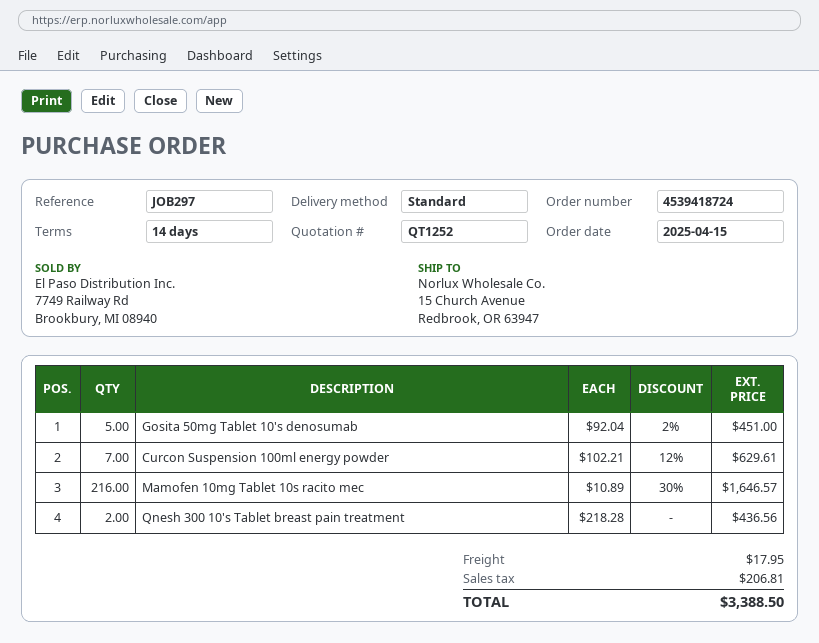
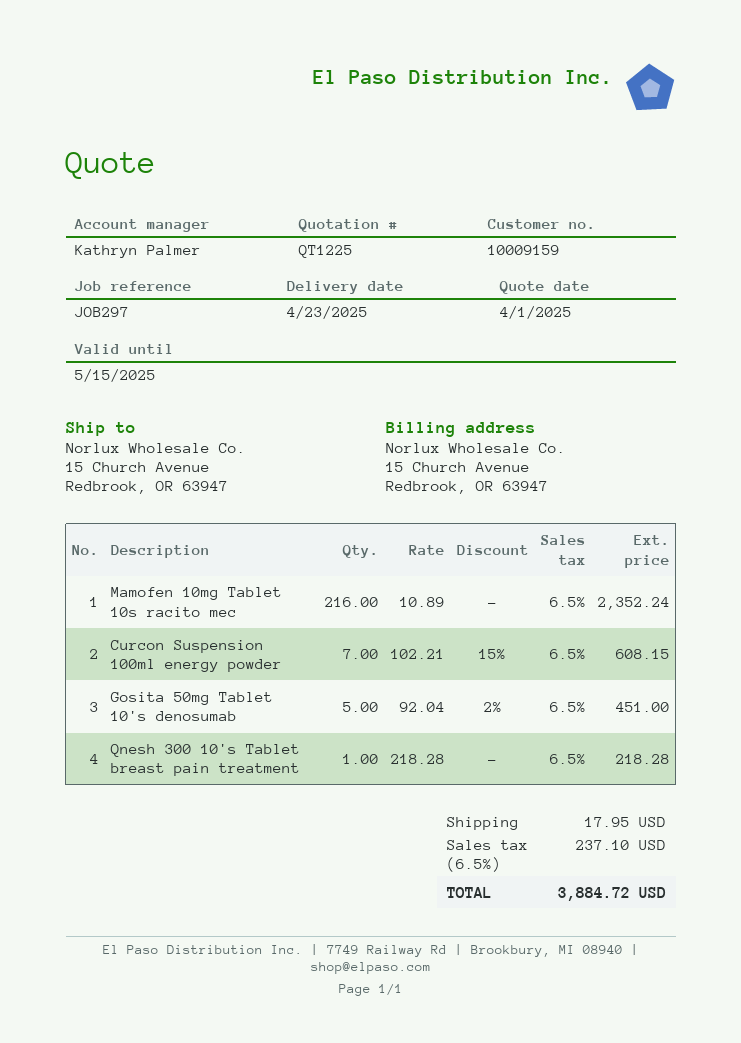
quote number: QT1252 -> QT1225
Curcon Suspension 100ml energy powder: 7 x 102.21 - 12% = 629.61 -> 7 x 102.21 - 15% = 608.15
Mamofen 10mg Tablet 10s racito mec: 216 x 10.89 - 30% = 1646.57 -> 216 x 10.89 = 2352.24
Qnesh 300 10's Tablet breast pain treatment: 2 x 218.28 = 436.56 -> 1 x 218.28 = 218.28
tax: 206.81 -> 237.10
total: 3388.50 -> 3884.72

